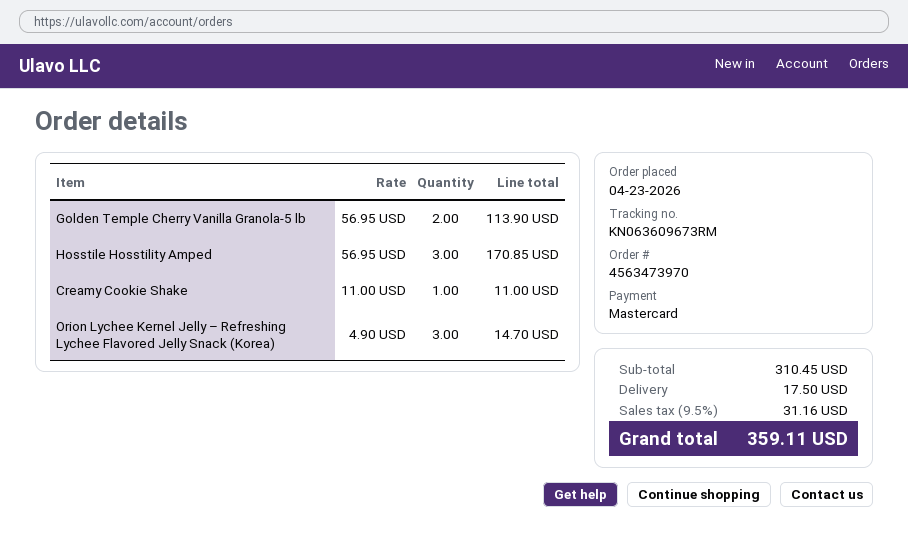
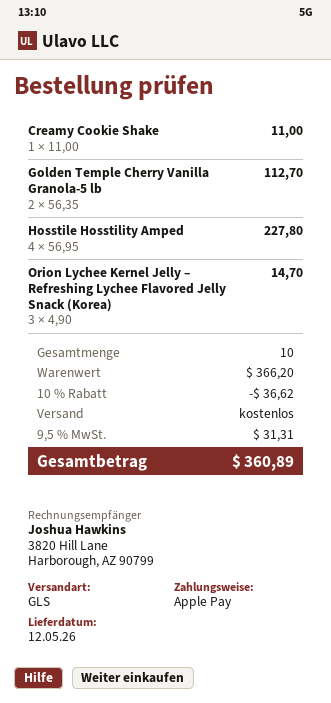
payment method: Mastercard -> Apple Pay
Golden Temple Cherry Vanilla Granola-5 lb: 2 x 56.95 = 113.90 -> 2 x 56.35 = 112.70
Hosstile Hosstility Amped: 3 x 56.95 = 170.85 -> 4 x 56.95 = 227.80
subtotal: 310.45 -> 366.20
discount: none -> 10% = 36.62
shipping: 17.50 -> 0.00
tax: 9.5% = 31.16 -> 9.5% = 31.31
total: 359.11 -> 360.89

